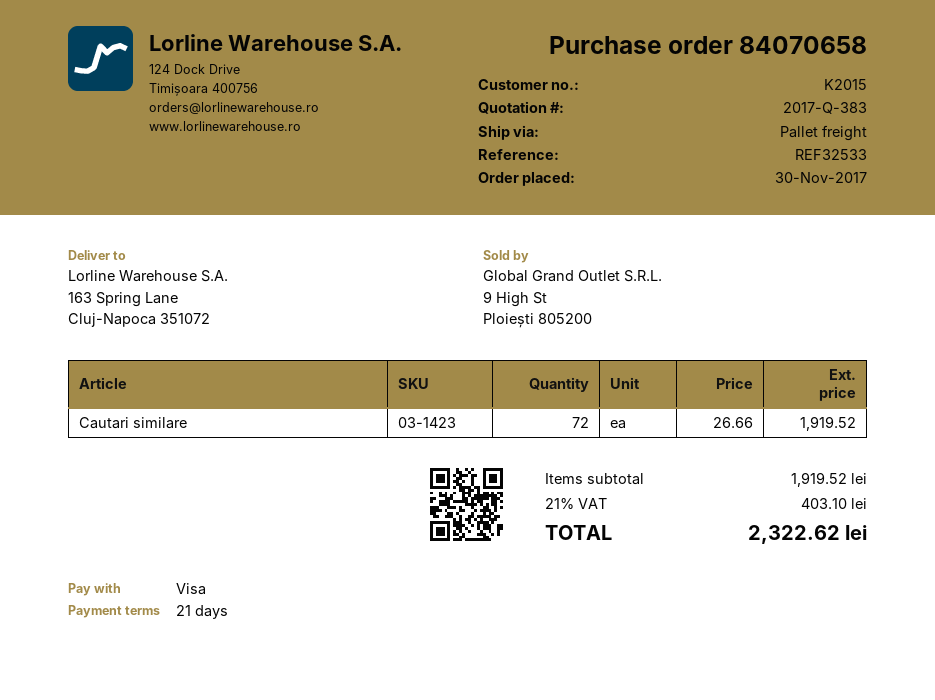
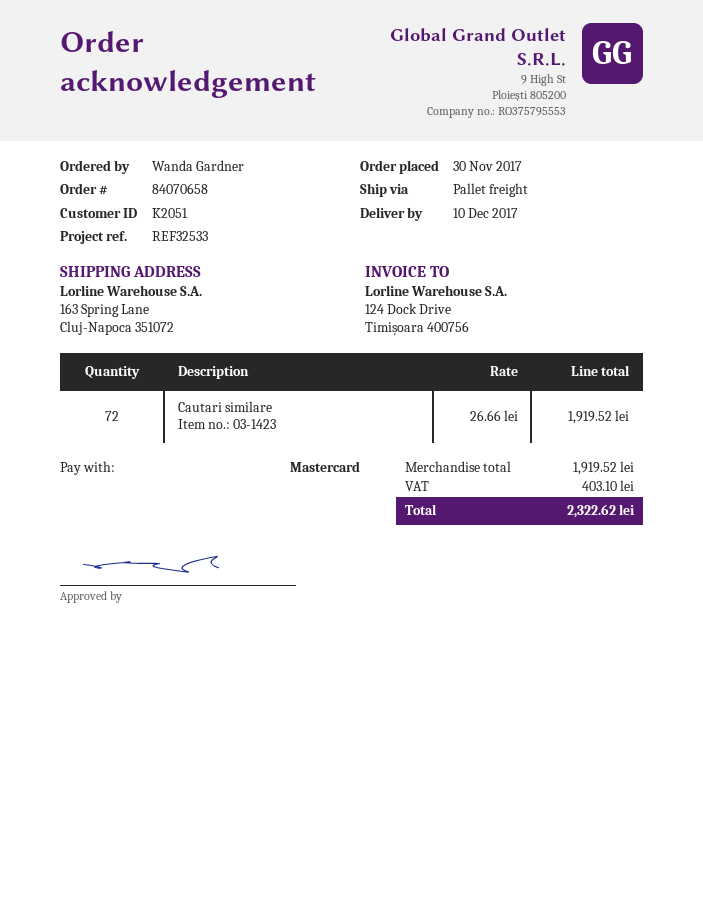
customer number: K2015 -> K2051
payment method: Visa -> Mastercard

